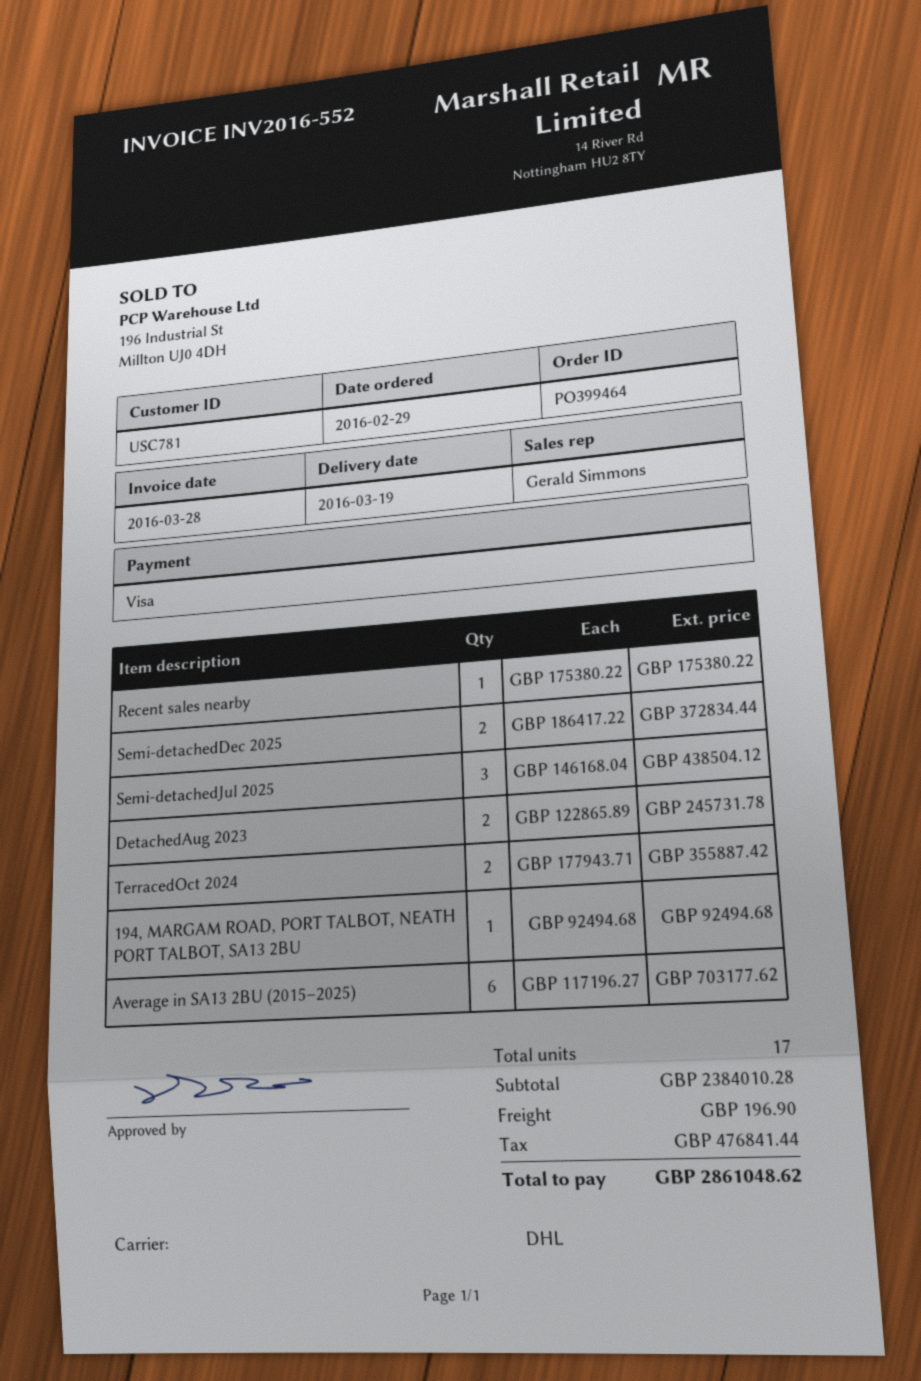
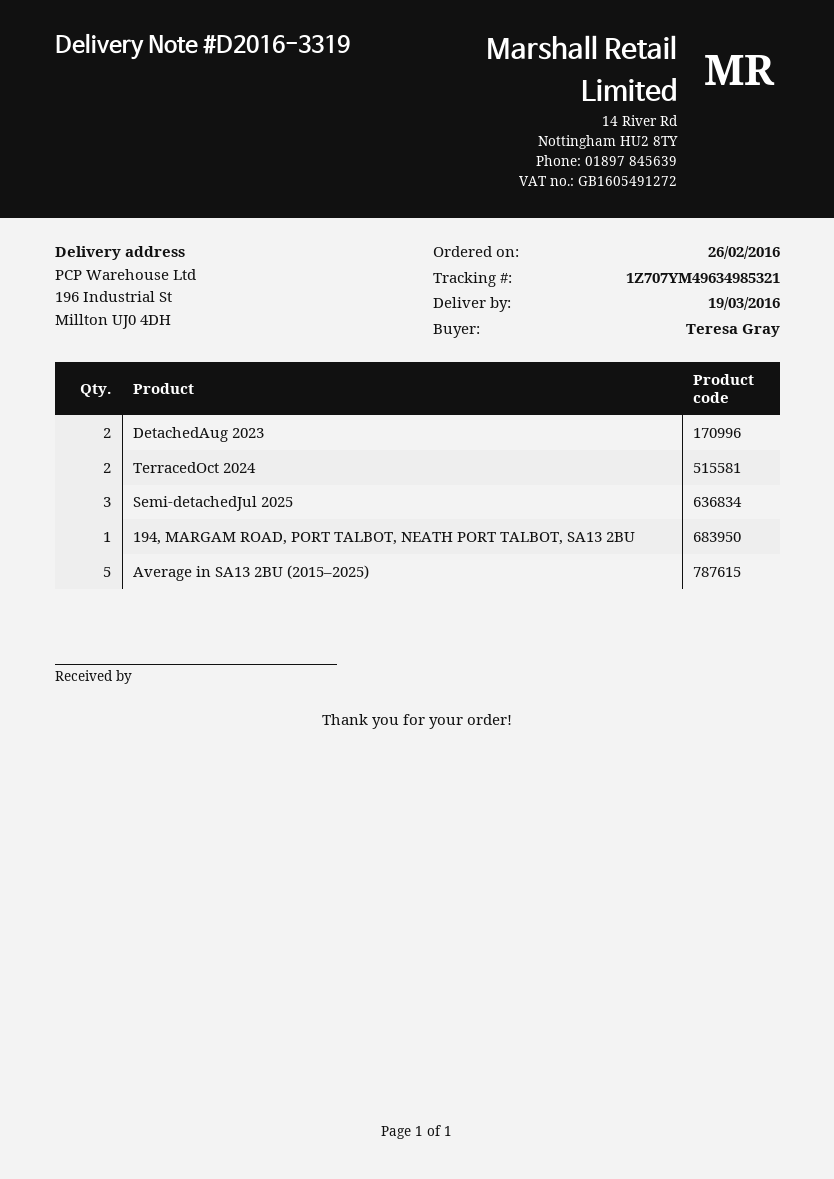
order date: 2016-02-29 -> 2016-02-26
Recent sales nearby: 1 -> none
Semi-detachedDec 2025: 2 -> none
Average in SA13 2BU (2015–2025): 6 -> 5

